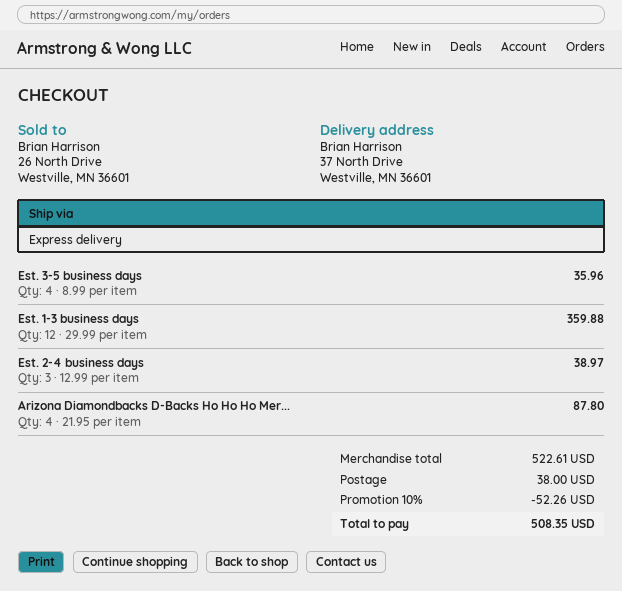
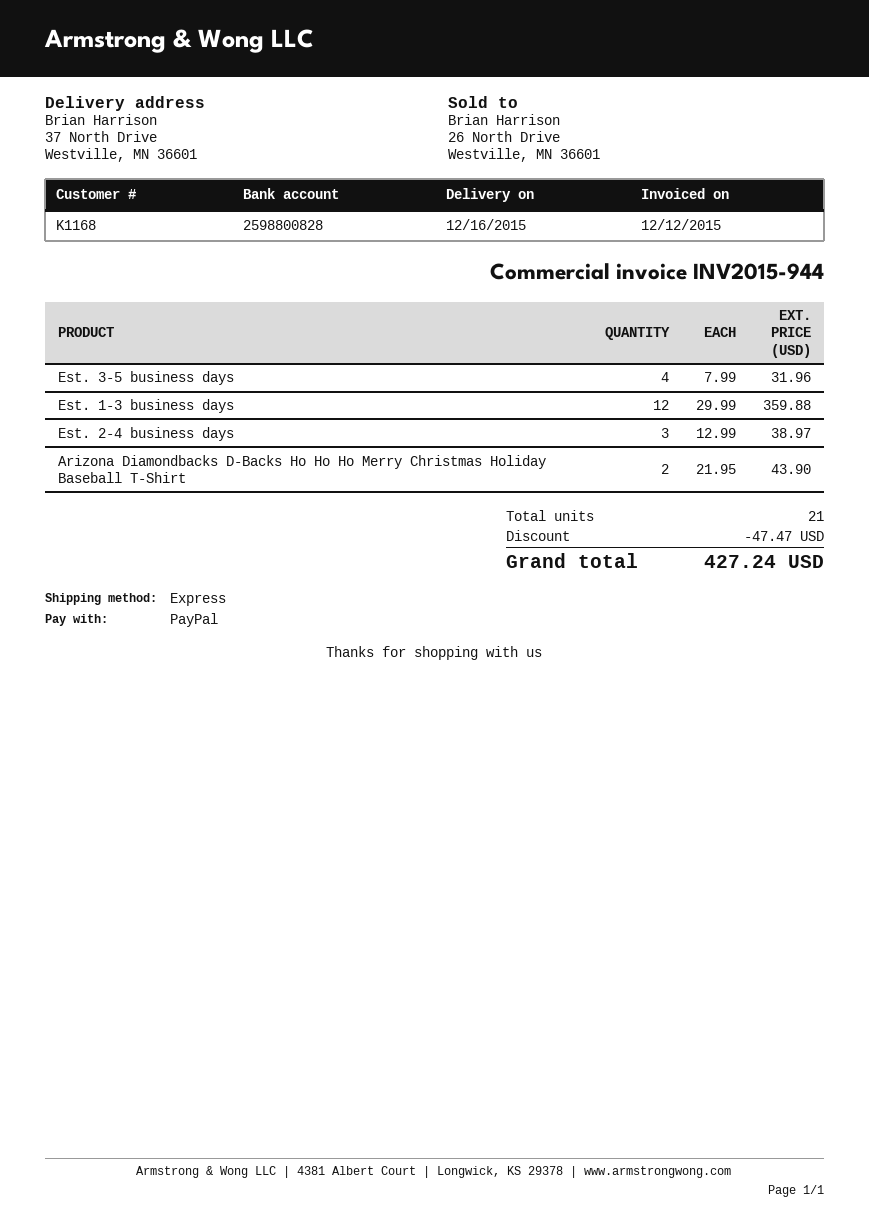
Est. 3-5 business days: 4 x 8.99 = 35.96 -> 4 x 7.99 = 31.96
Arizona Diamondbacks D-Backs Ho Ho Ho Mer...: 4 x 21.95 = 87.80 -> 2 x 21.95 = 43.90
discount: 52.26 -> 47.47
shipping: 38.00 -> none
total: 508.35 -> 427.24

